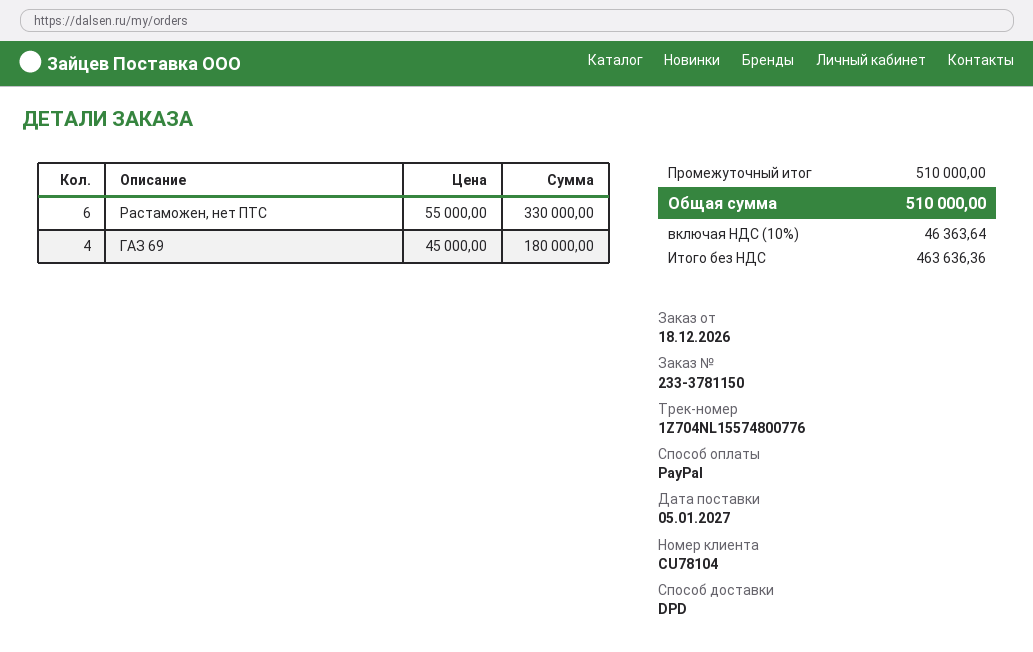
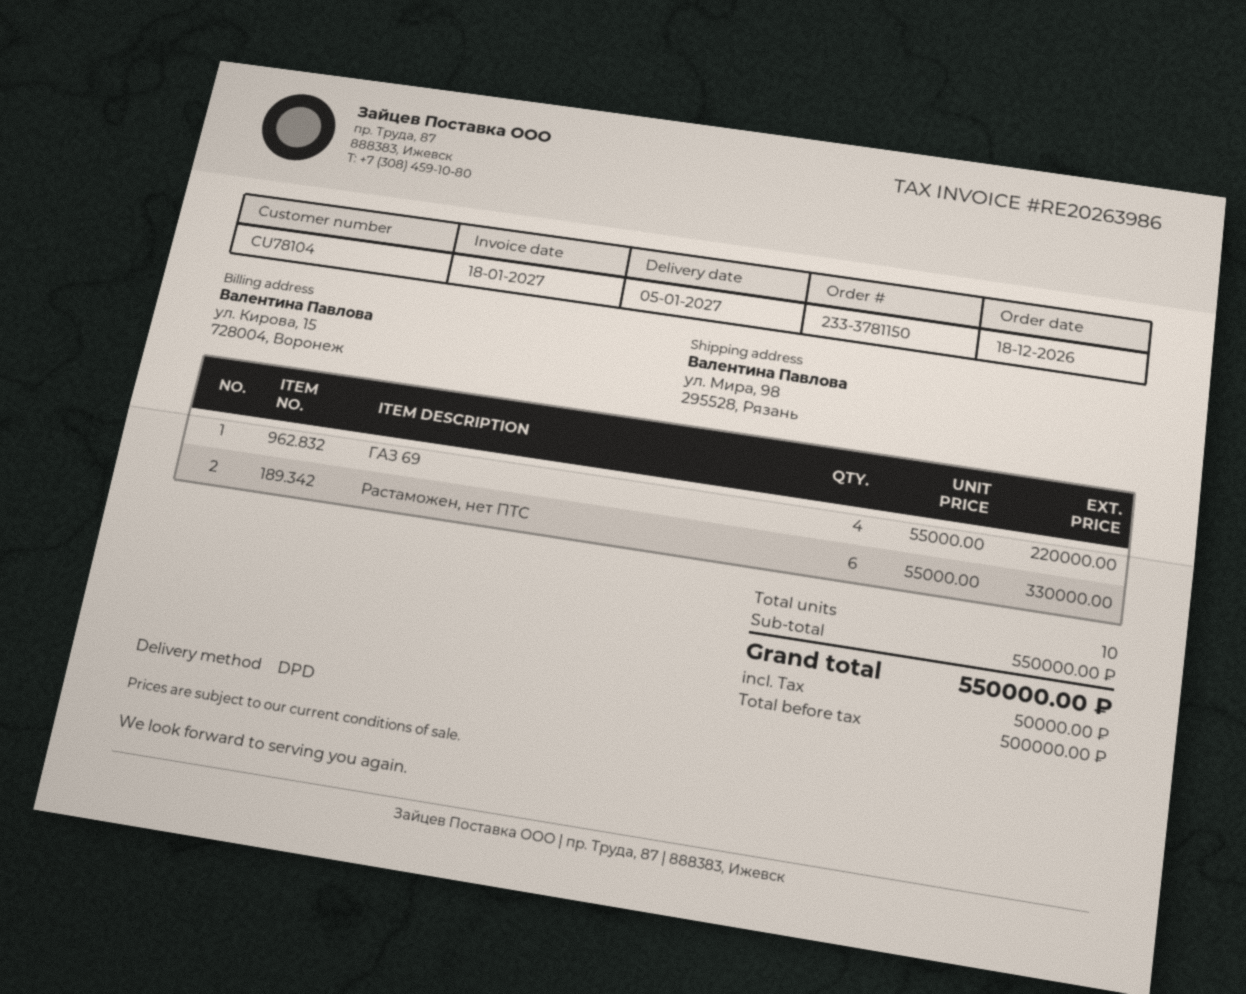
ГАЗ 69: 4 x 45000.00 = 180000.00 -> 4 x 55000.00 = 220000.00
subtotal: 510000.00 -> 550000.00
net: 463636.36 -> 500000.00
tax: 46363.64 -> 50000.00
total: 510000.00 -> 550000.00

